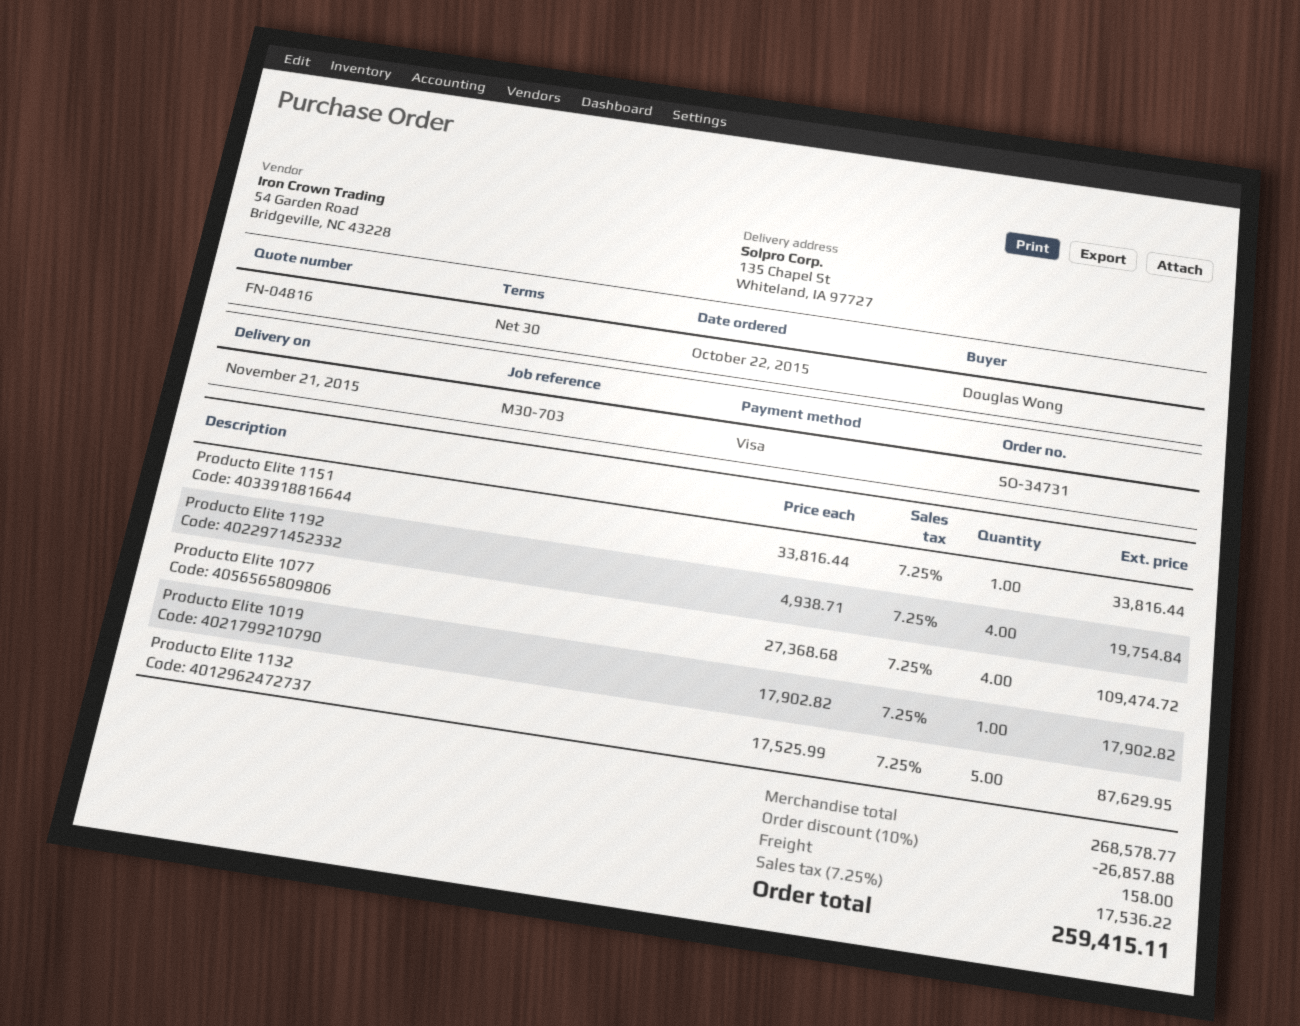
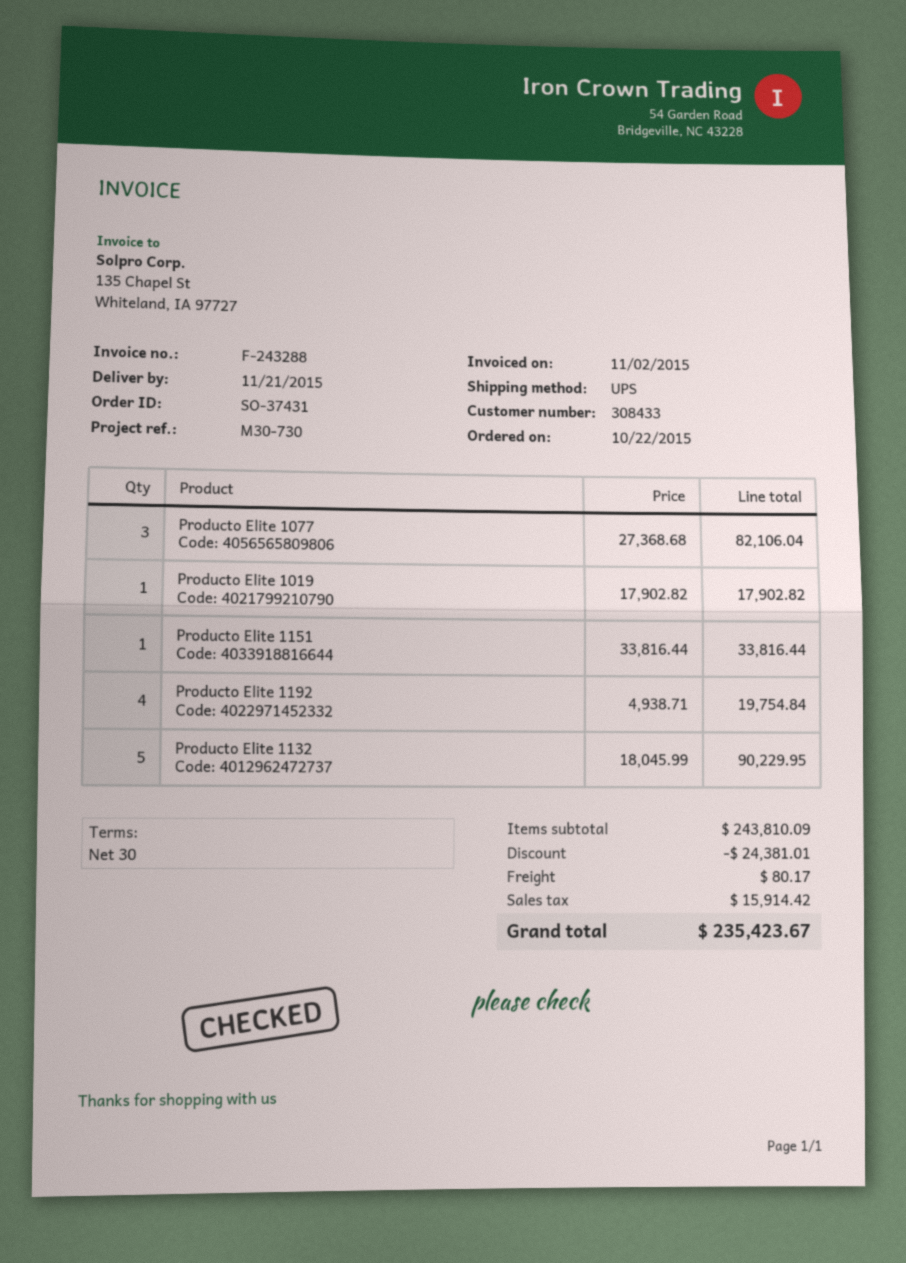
order number: SO-34731 -> SO-37431
reference: M30-703 -> M30-730
Producto Elite 1077: 4 x 27368.68 = 109474.72 -> 3 x 27368.68 = 82106.04
Producto Elite 1132: 5 x 17525.99 = 87629.95 -> 5 x 18045.99 = 90229.95
subtotal: 268578.77 -> 243810.09
discount: 26857.88 -> 24381.01
shipping: 158.00 -> 80.17
tax: 17536.22 -> 15914.42
total: 259415.11 -> 235423.67

